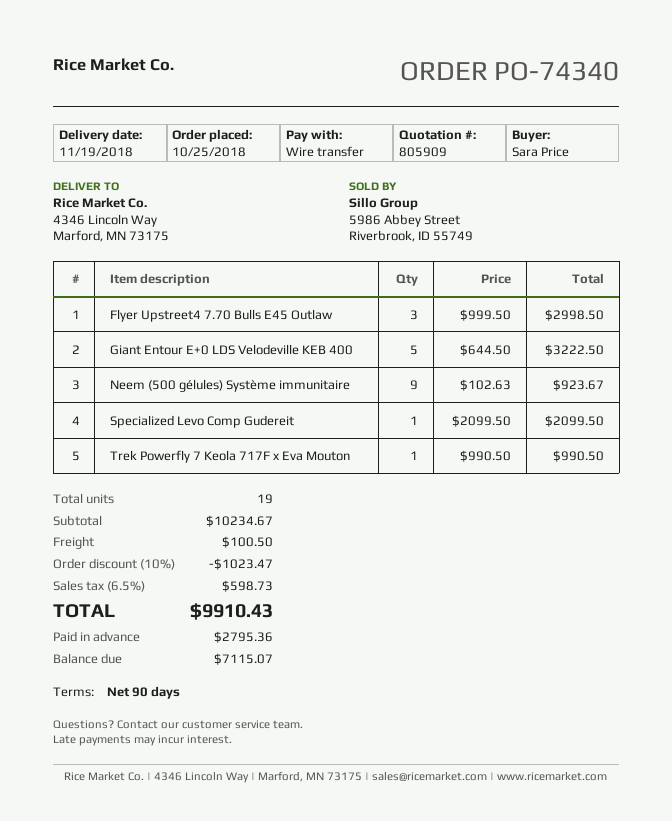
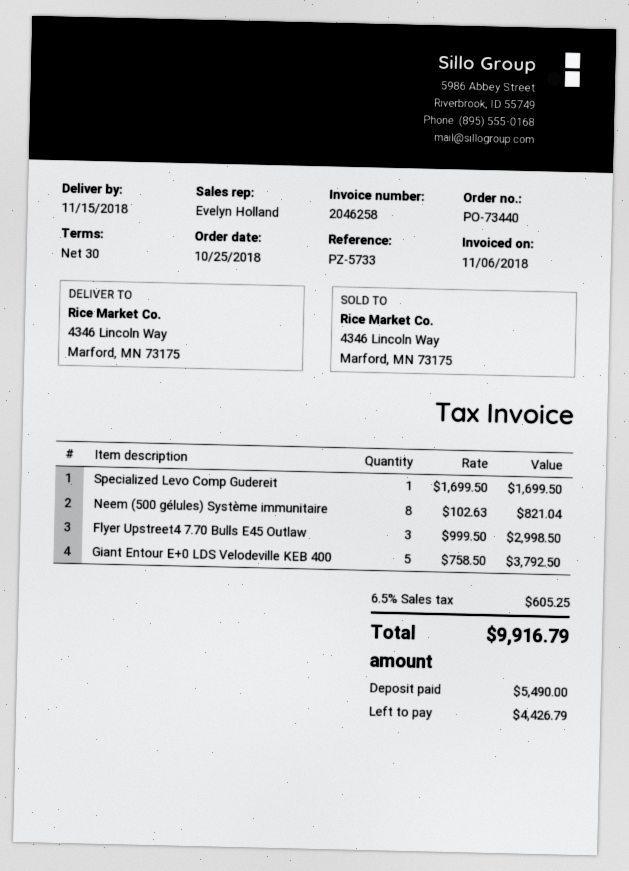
order number: PO-74340 -> PO-73440
delivery date: 2018-11-19 -> 2018-11-15
payment terms: 90 days -> 30 days
Giant Entour E+0 LDS Velodeville KEB 400: 5 x 644.50 = 3222.50 -> 5 x 758.50 = 3792.50
Neem (500 gélules) Système immunitaire: 9 x 102.63 = 923.67 -> 8 x 102.63 = 821.04
Specialized Levo Comp Gudereit: 1 x 2099.50 = 2099.50 -> 1 x 1699.50 = 1699.50
Trek Powerfly 7 Keola 717F x Eva Mouton: 1 x 990.50 = 990.50 -> none
discount: 10% = 1023.47 -> none
shipping: 100.50 -> none
tax: 6.5% = 598.73 -> 6.5% = 605.25
total: 9910.43 -> 9916.79
deposit: 2795.36 -> 5490.00
balance: 7115.07 -> 4426.79

